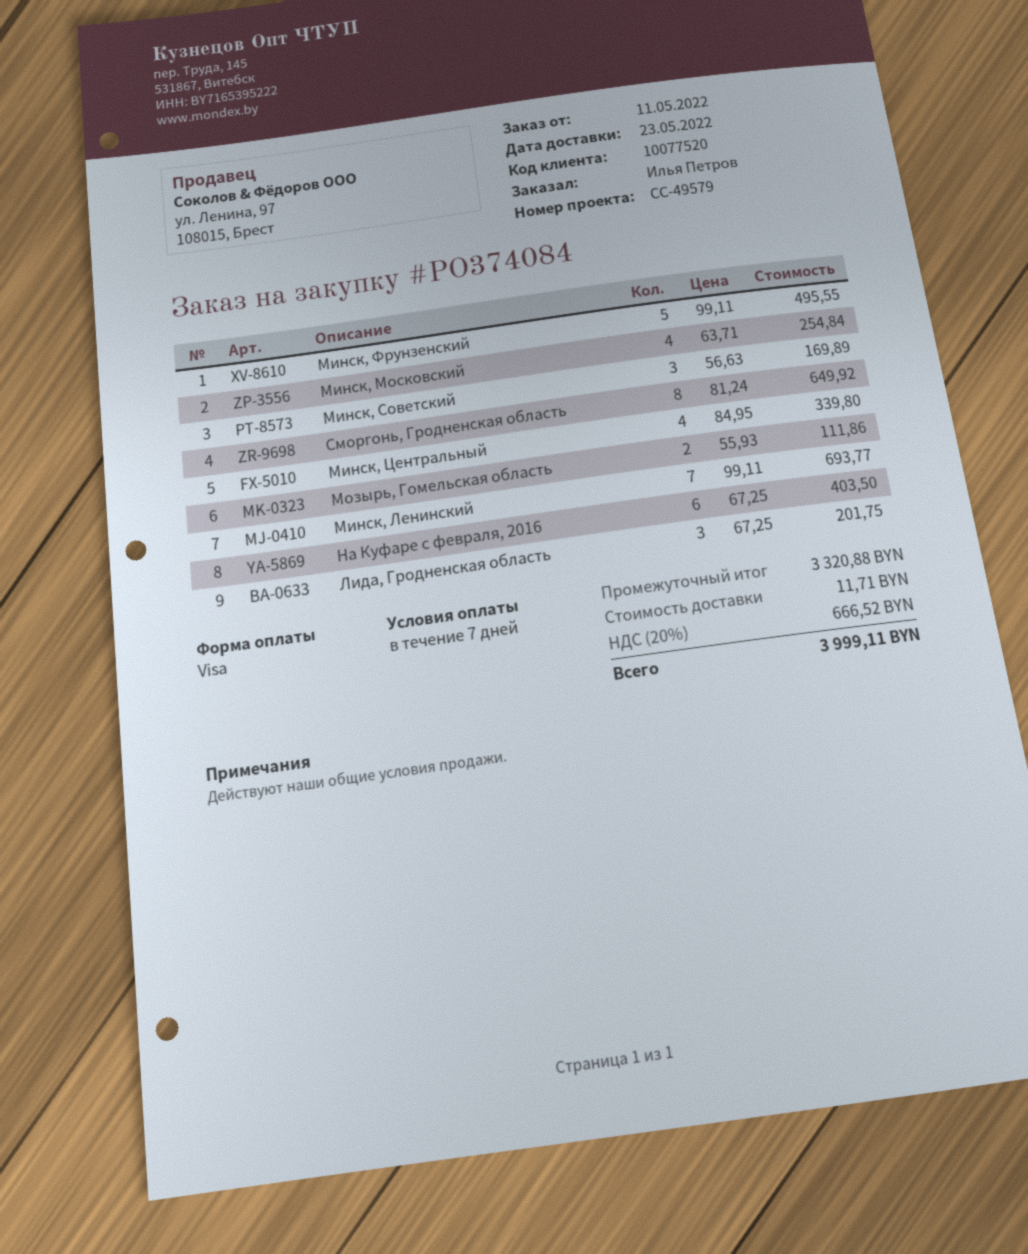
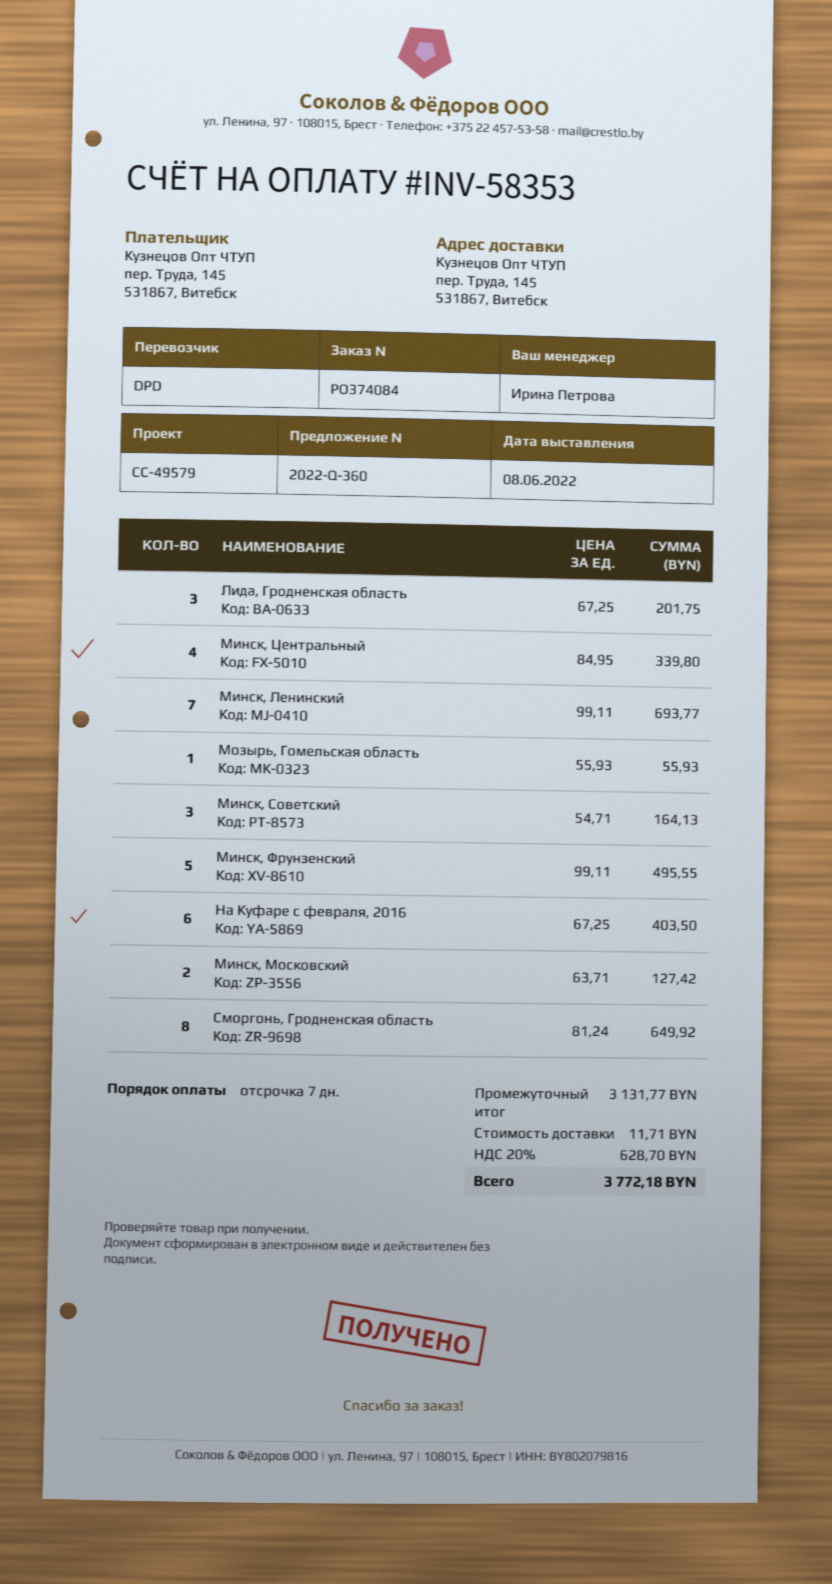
Минск, Московский: 4 x 63.71 = 254.84 -> 2 x 63.71 = 127.42
Минск, Советский: 3 x 56.63 = 169.89 -> 3 x 54.71 = 164.13
Мозырь, Гомельская область: 2 x 55.93 = 111.86 -> 1 x 55.93 = 55.93
subtotal: 3320.88 -> 3131.77
tax: 20% = 666.52 -> 20% = 628.70
total: 3999.11 -> 3772.18

